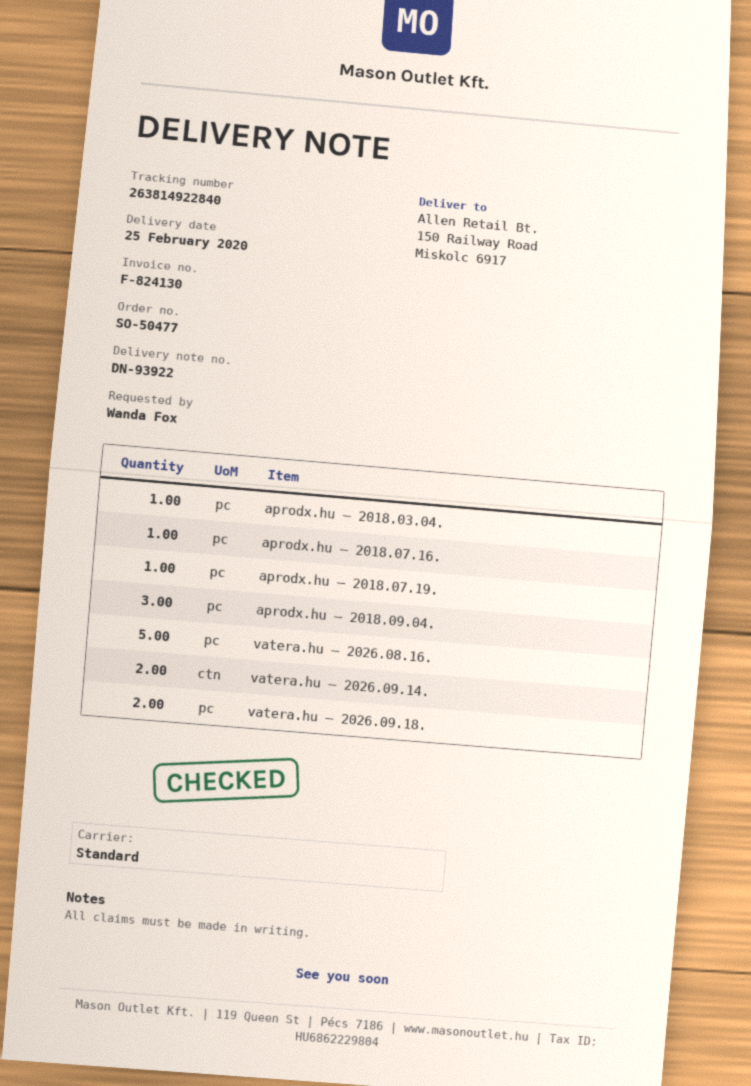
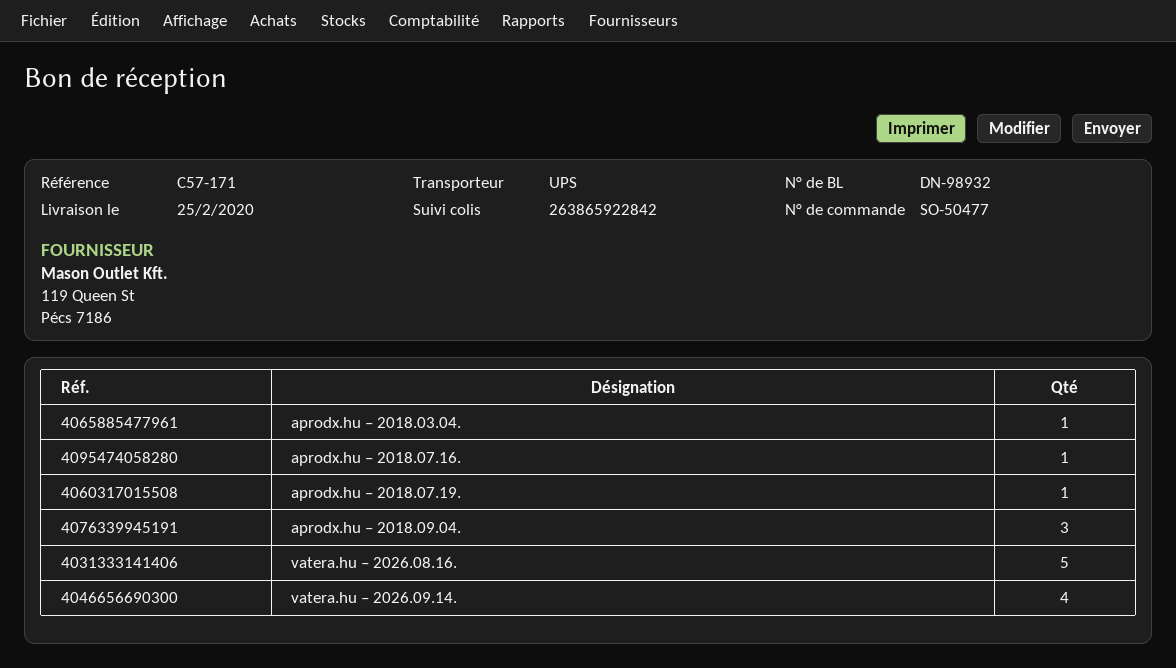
delivery note number: DN-93922 -> DN-98932
shipping method: standard -> UPS
tracking number: 263814922840 -> 263865922842
vatera.hu – 2026.09.14.: 2 -> 4
vatera.hu – 2026.09.18.: 2 -> none

